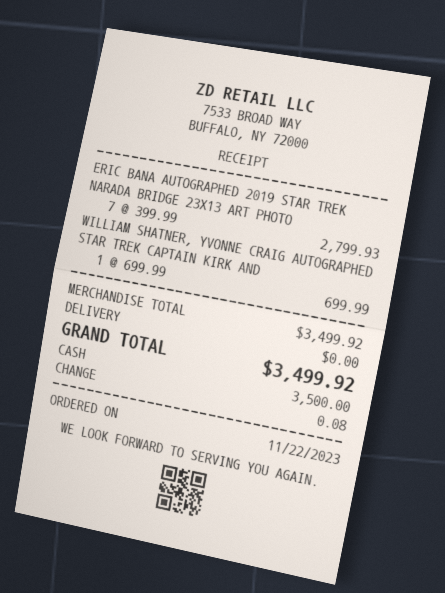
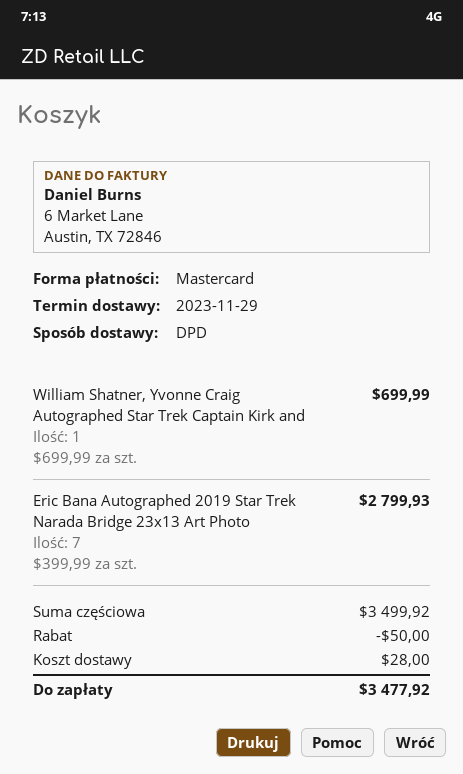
payment method: cash -> Mastercard
discount: none -> 50.00
shipping: 0.00 -> 28.00
total: 3499.92 -> 3477.92

